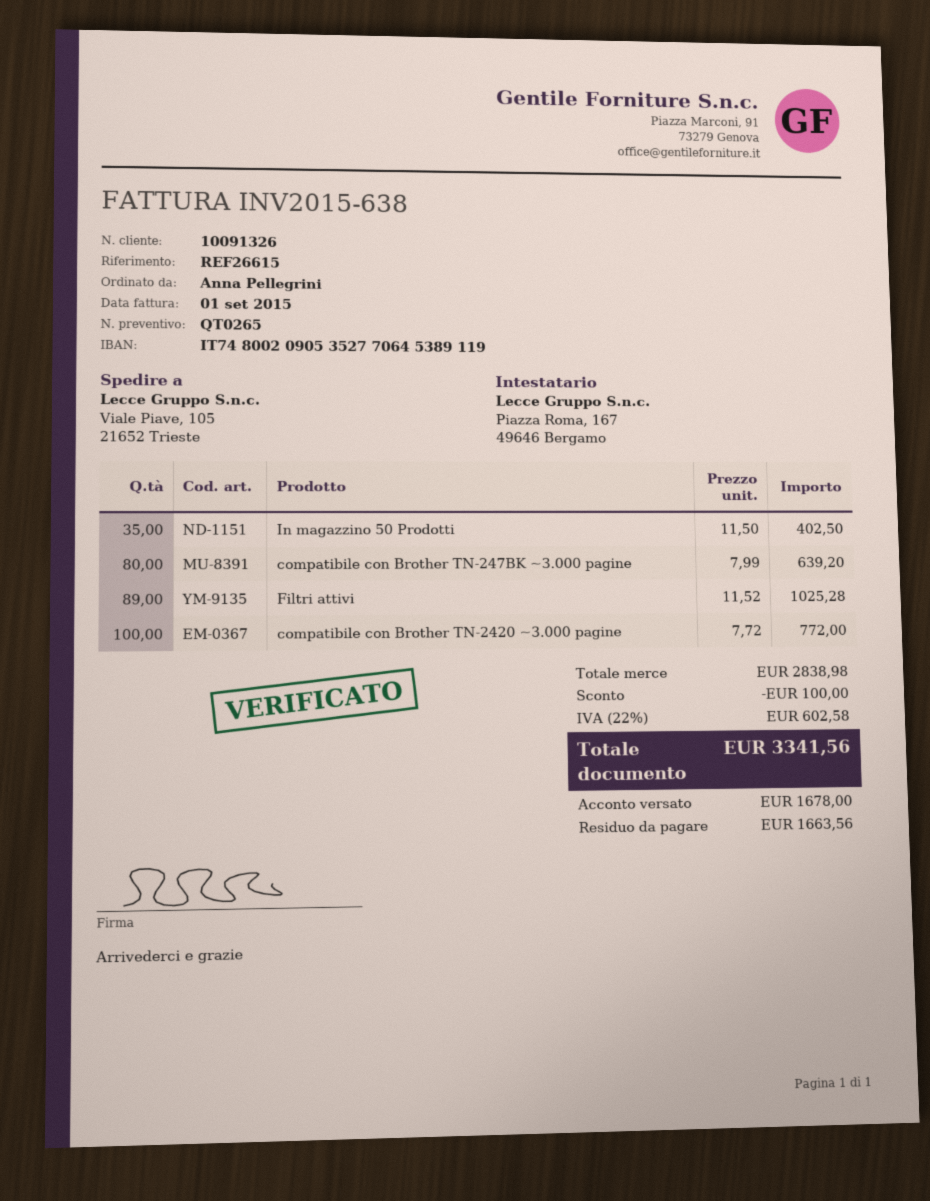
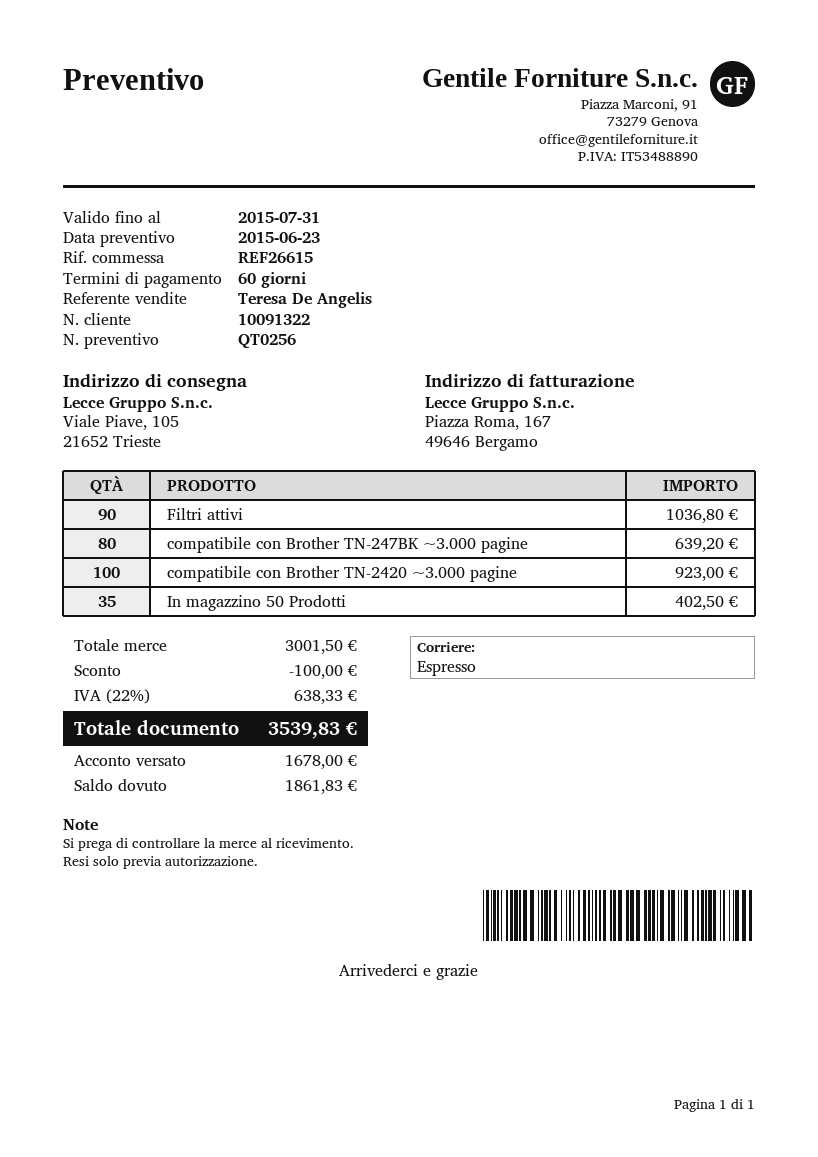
quote number: QT0265 -> QT0256
customer number: 10091326 -> 10091322
Filtri attivi: 89 for 1025.28 -> 90 for 1036.80
compatibile con Brother TN-2420 ~3.000 pagine: 100 for 772.00 -> 100 for 923.00
subtotal: 2838.98 -> 3001.50
tax: 22% = 602.58 -> 22% = 638.33
total: 3341.56 -> 3539.83
balance: 1663.56 -> 1861.83

